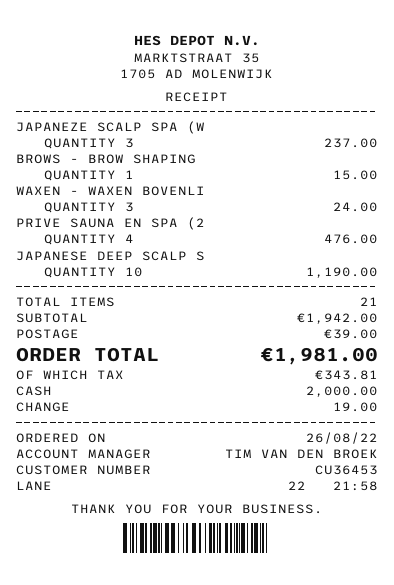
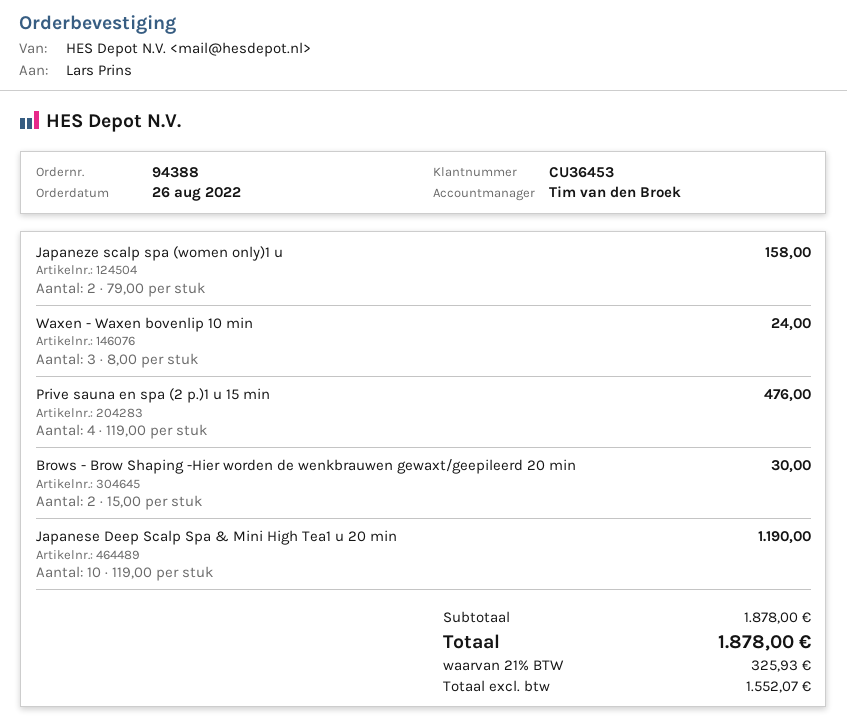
JAPANEZE SCALP SPA (W: 3 for 237.00 -> 2 for 158.00
BROWS - BROW SHAPING: 1 for 15.00 -> 2 for 30.00
subtotal: 1942.00 -> 1878.00
shipping: 39.00 -> none
tax: 343.81 -> 325.93
total: 1981.00 -> 1878.00

